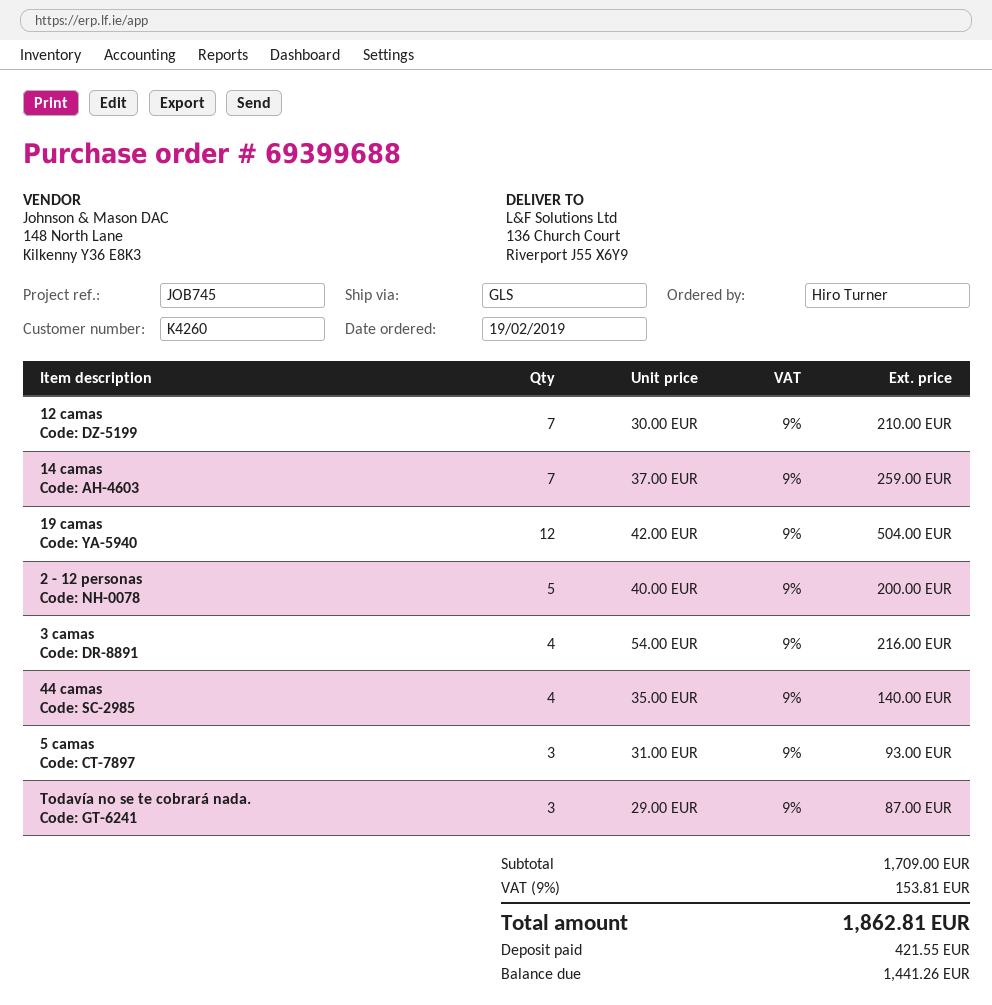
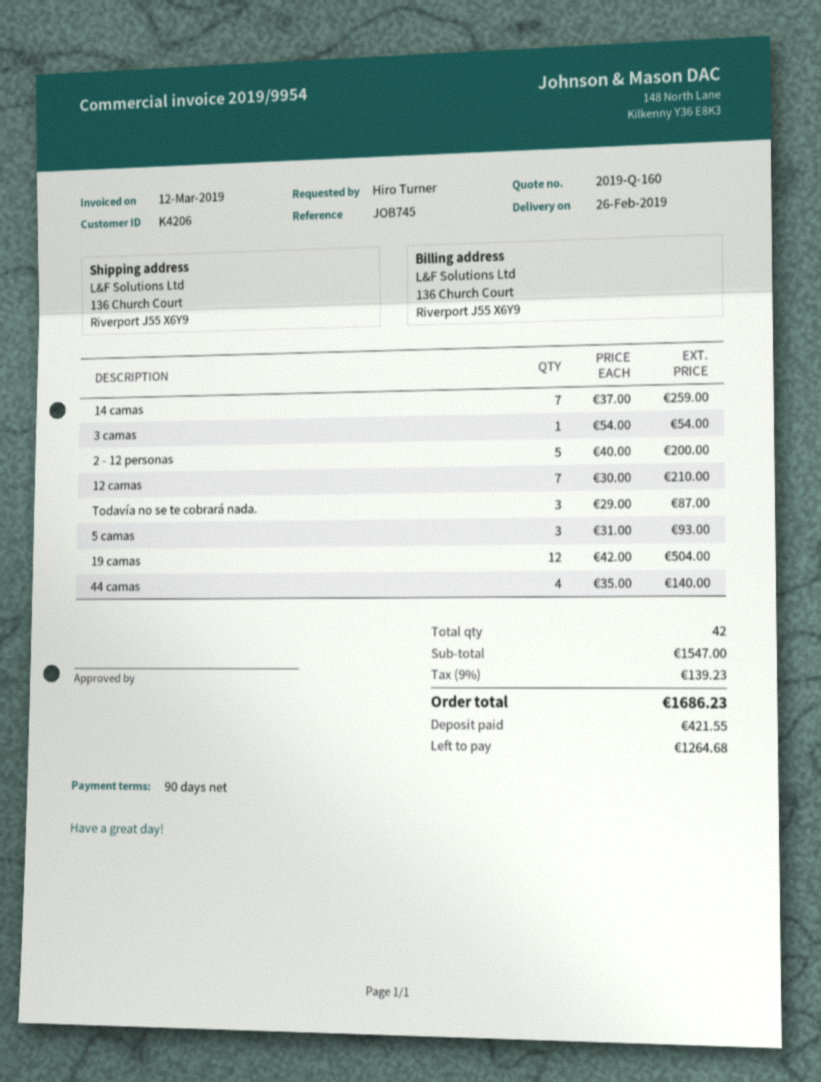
customer number: K4260 -> K4206
3 camas: 4 x 54.00 = 216.00 -> 1 x 54.00 = 54.00
subtotal: 1709.00 -> 1547.00
tax: 9% = 153.81 -> 9% = 139.23
total: 1862.81 -> 1686.23
balance: 1441.26 -> 1264.68

